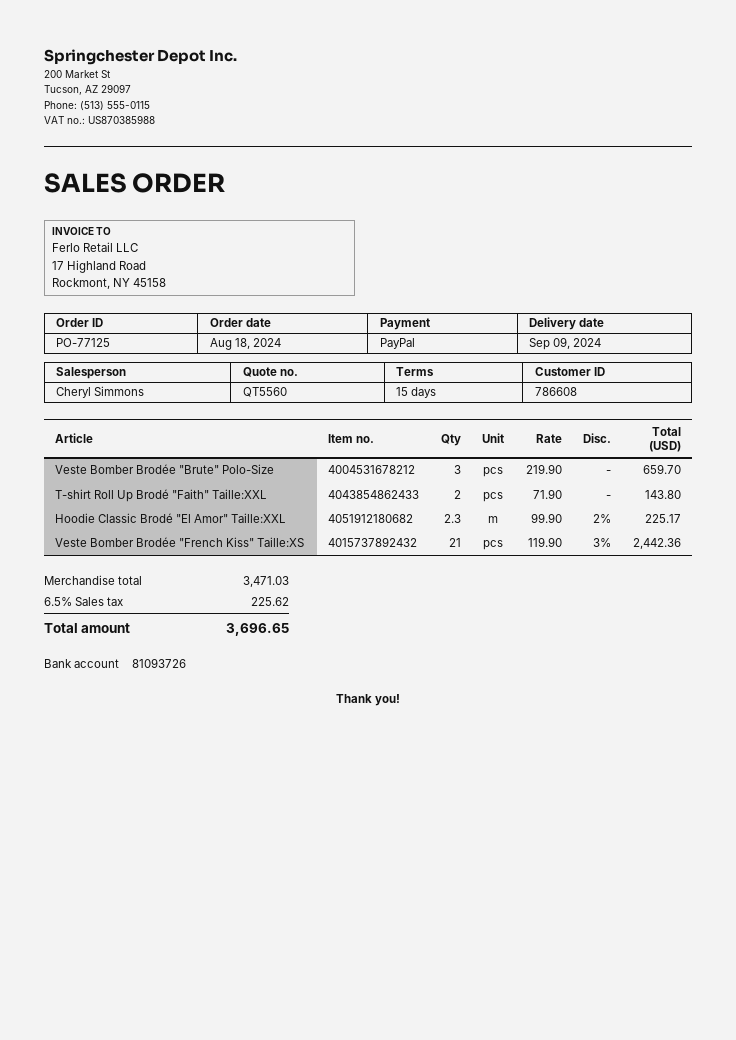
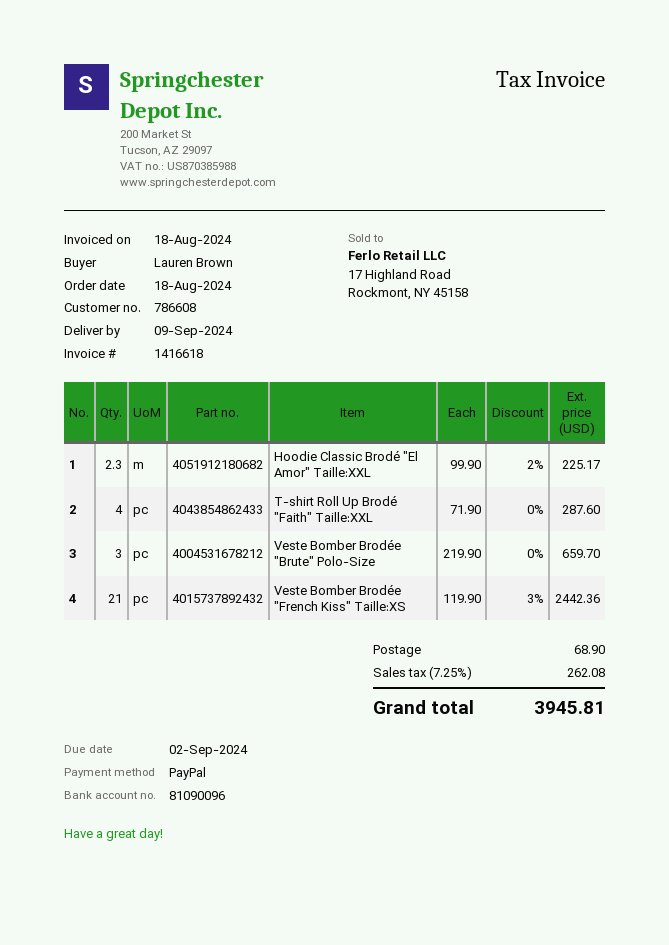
bank account: 81093726 -> 81090096
T-shirt Roll Up Brodé "Faith" Taille:XXL: 2 x 71.90 = 143.80 -> 4 x 71.90 = 287.60
shipping: none -> 68.90
tax: 6.5% = 225.62 -> 7.25% = 262.08
total: 3696.65 -> 3945.81

